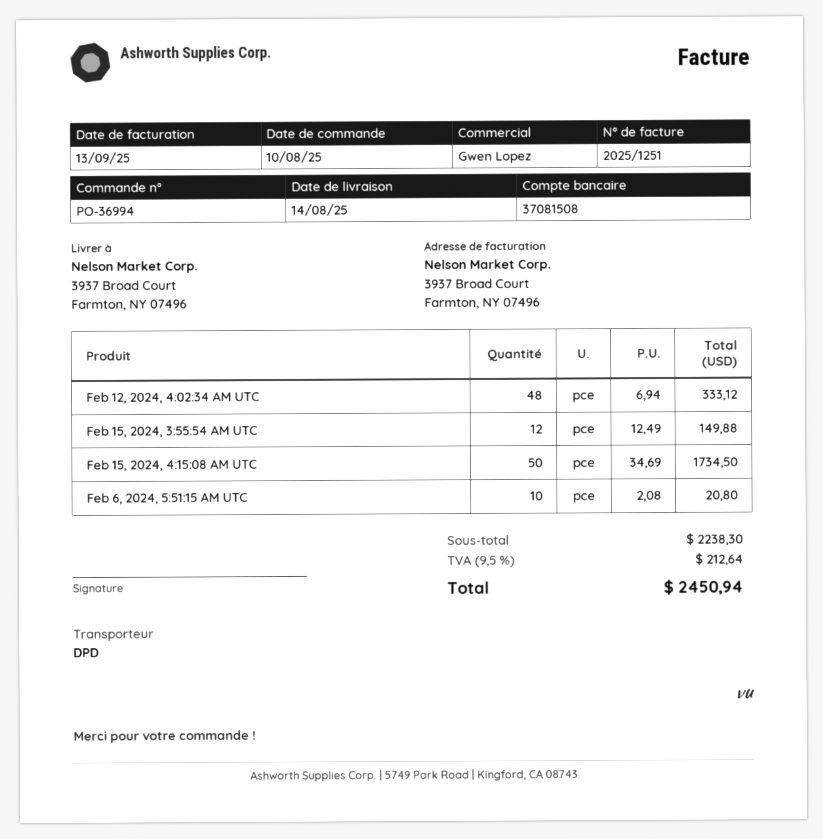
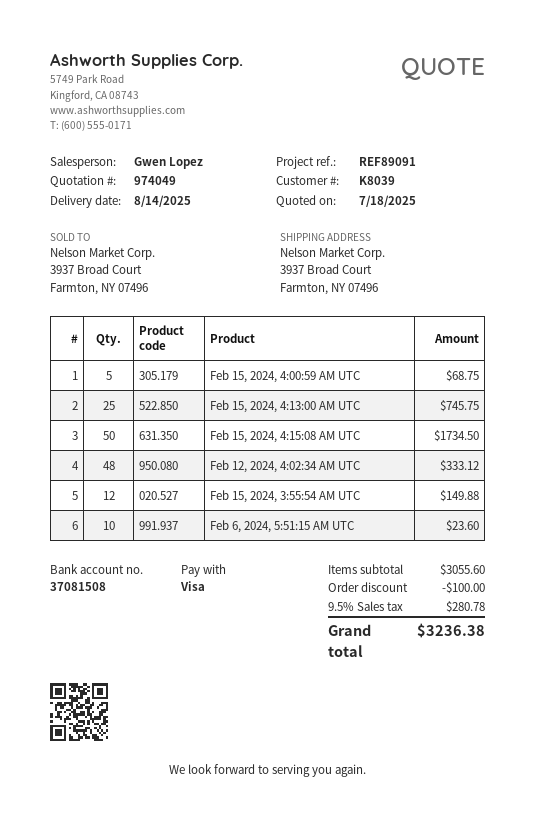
Feb 6, 2024, 5:51:15 AM UTC: 10 for 20.80 -> 10 for 23.60
Feb 15, 2024, 4:00:59 AM UTC: none -> 5 for 68.75
Feb 15, 2024, 4:13:00 AM UTC: none -> 25 for 745.75
subtotal: 2238.30 -> 3055.60
discount: none -> 100.00
tax: 9.5% = 212.64 -> 9.5% = 280.78
total: 2450.94 -> 3236.38

